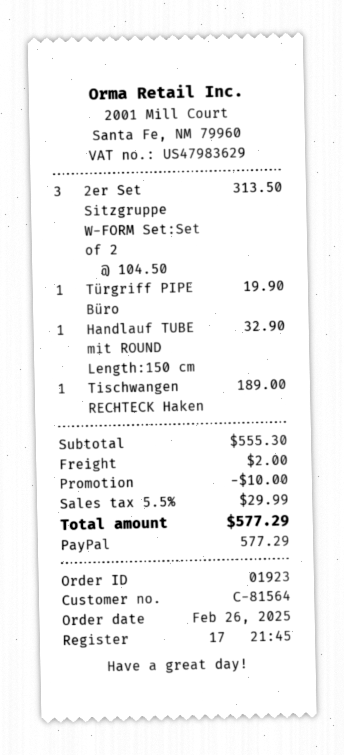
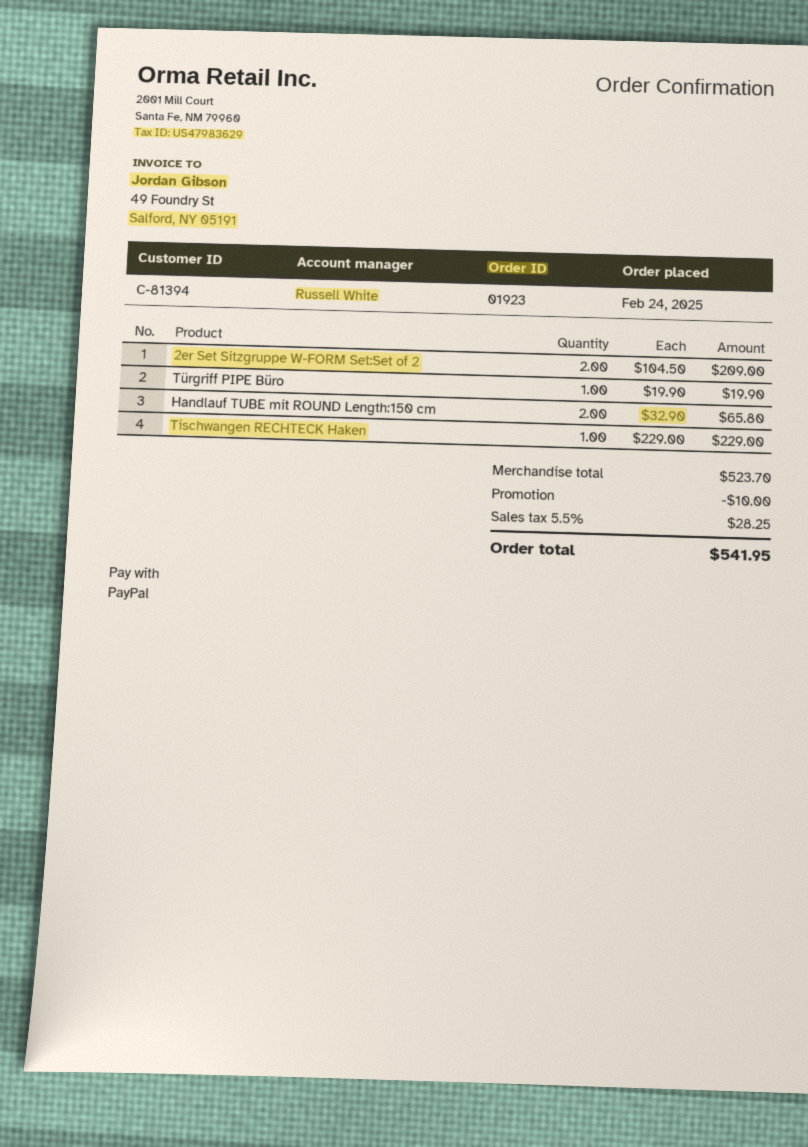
order date: 2025-02-26 -> 2025-02-24
customer number: C-81564 -> C-81394
2er Set Sitzgruppe W-FORM Set:Set of 2: 3 x 104.50 = 313.50 -> 2 x 104.50 = 209.00
Handlauf TUBE mit ROUND Length:150 cm: 1 x 32.90 = 32.90 -> 2 x 32.90 = 65.80
Tischwangen RECHTECK Haken: 1 x 189.00 = 189.00 -> 1 x 229.00 = 229.00
subtotal: 555.30 -> 523.70
shipping: 2.00 -> none
tax: 5.5% = 29.99 -> 5.5% = 28.25
total: 577.29 -> 541.95

